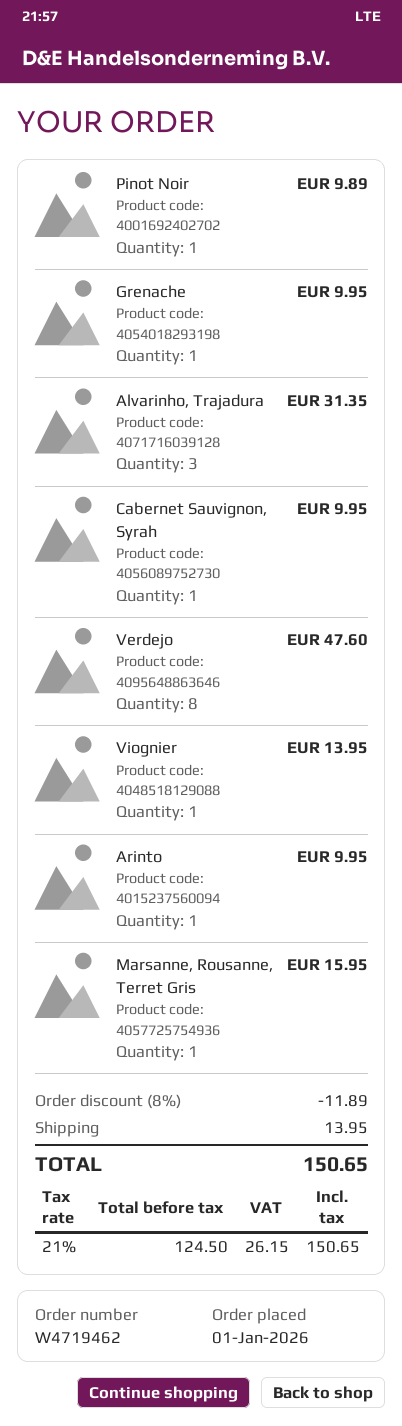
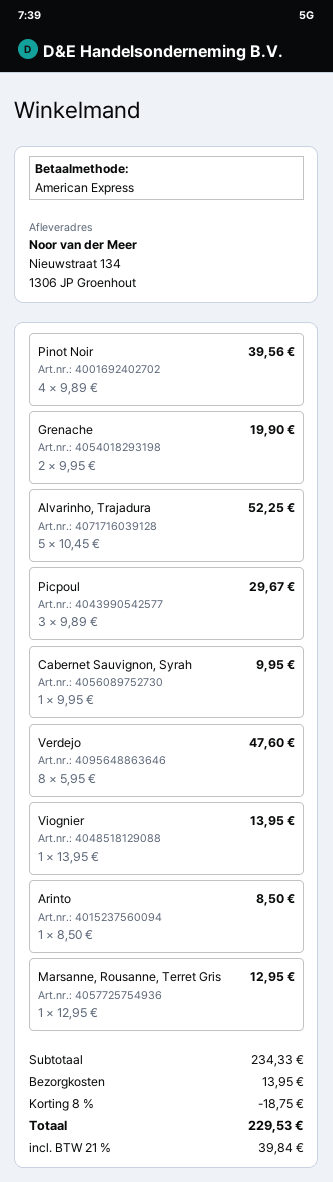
Pinot Noir: 1 for 9.89 -> 4 for 39.56
Grenache: 1 for 9.95 -> 2 for 19.90
Alvarinho, Trajadura: 3 for 31.35 -> 5 for 52.25
Arinto: 1 for 9.95 -> 1 for 8.50
Marsanne, Rousanne, Terret Gris: 1 for 15.95 -> 1 for 12.95
Picpoul: none -> 3 for 29.67
discount: 8% = 11.89 -> 8% = 18.75
tax: 21% = 26.15 -> 21% = 39.84
total: 150.65 -> 229.53

